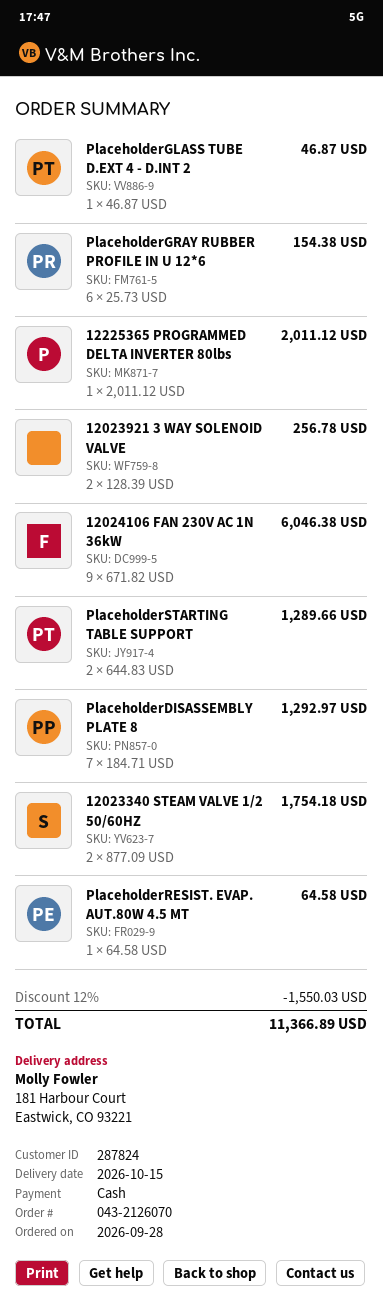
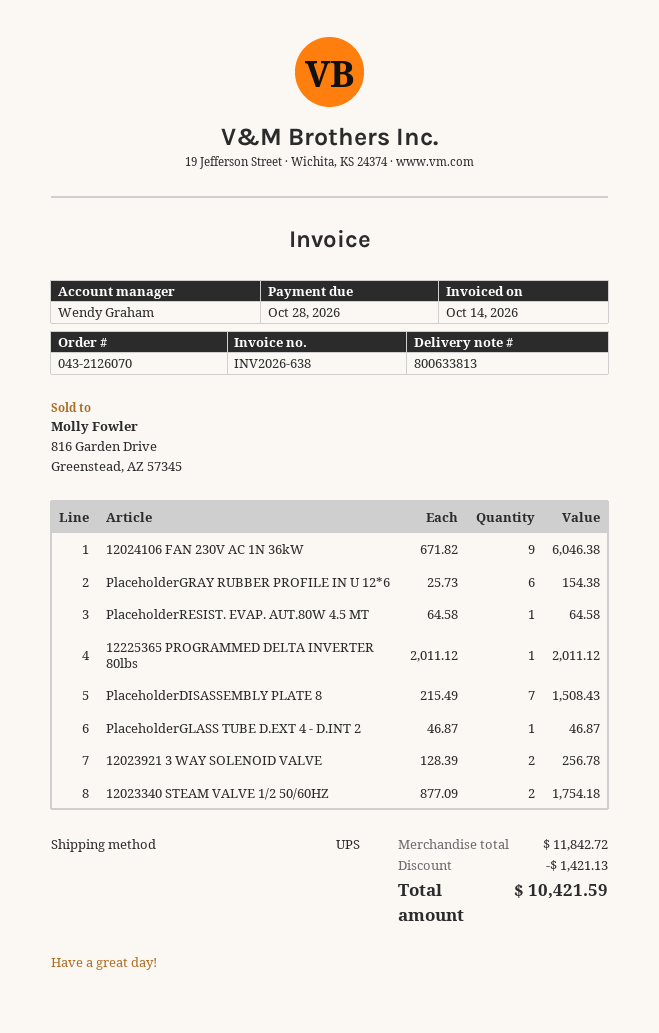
PlaceholderSTARTING TABLE SUPPORT: 2 x 644.83 = 1289.66 -> none
PlaceholderDISASSEMBLY PLATE 8: 7 x 184.71 = 1292.97 -> 7 x 215.49 = 1508.43
discount: 1550.03 -> 1421.13
total: 11366.89 -> 10421.59

